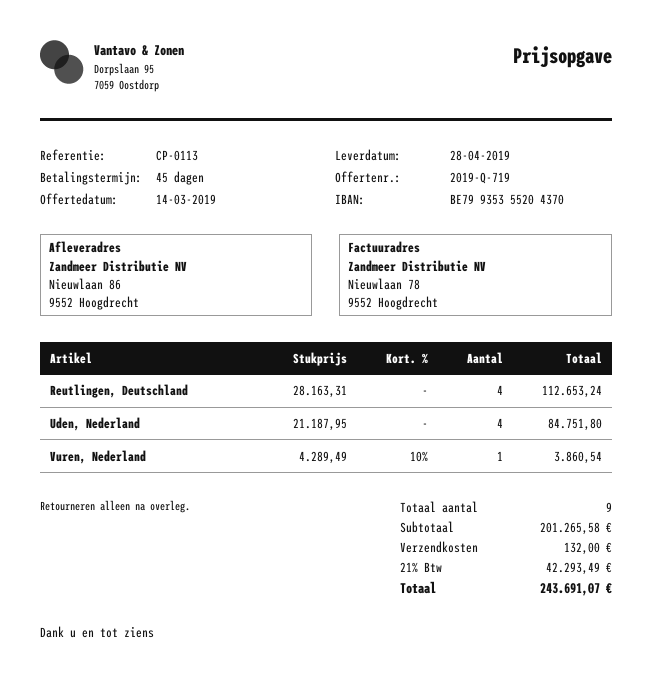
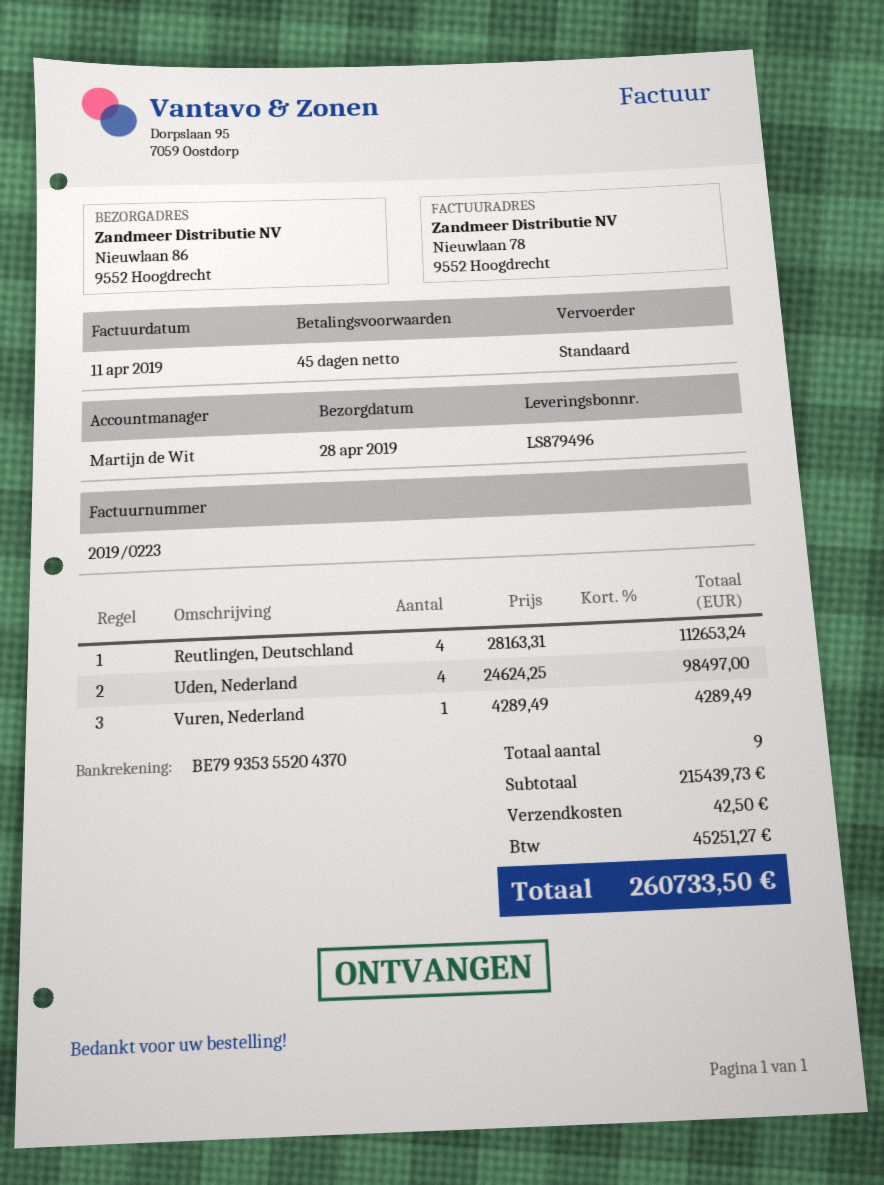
Uden, Nederland: 4 x 21187.95 = 84751.80 -> 4 x 24624.25 = 98497.00
Vuren, Nederland: 1 x 4289.49 - 10% = 3860.54 -> 1 x 4289.49 = 4289.49
subtotal: 201265.58 -> 215439.73
shipping: 132.00 -> 42.50
tax: 42293.49 -> 45251.27
total: 243691.07 -> 260733.50

